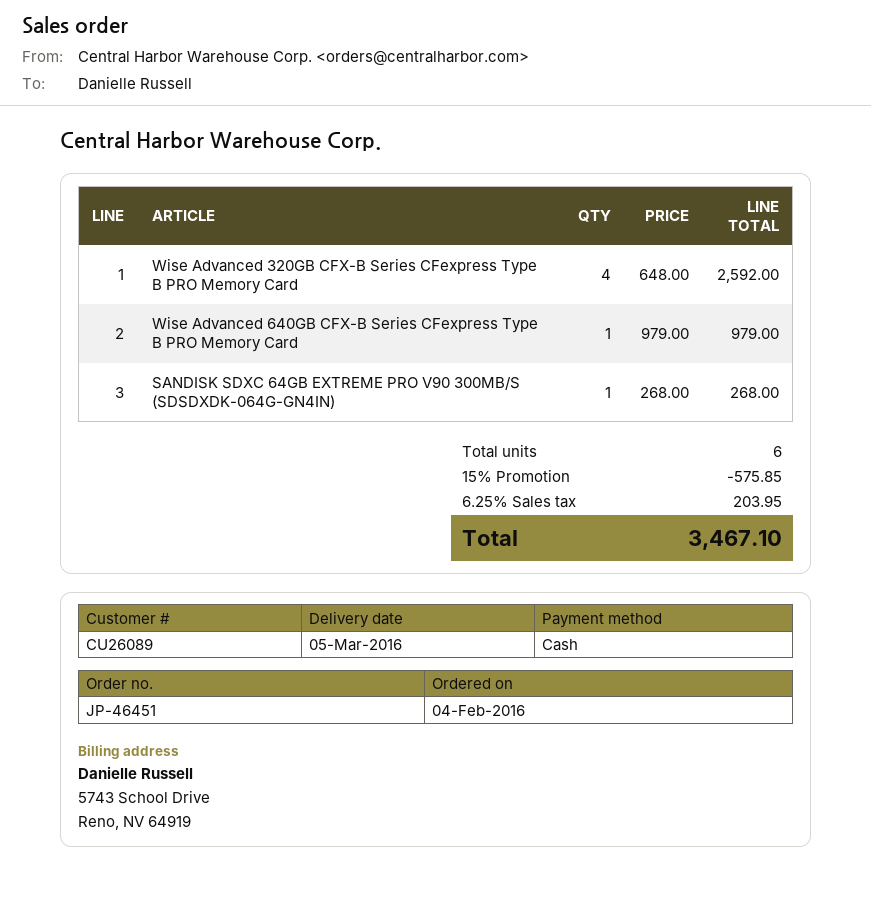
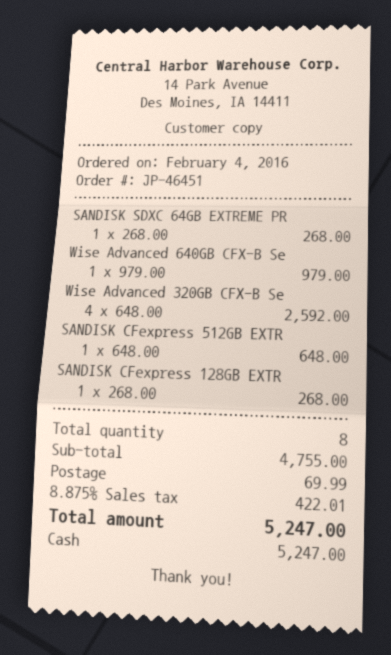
SANDISK CFexpress 512GB EXTR: none -> 1 x 648.00 = 648.00
SANDISK CFexpress 128GB EXTR: none -> 1 x 268.00 = 268.00
total quantity: 6 -> 8
discount: 15% = 575.85 -> none
shipping: none -> 69.99
tax: 6.25% = 203.95 -> 8.875% = 422.01
total: 3467.10 -> 5247.00

